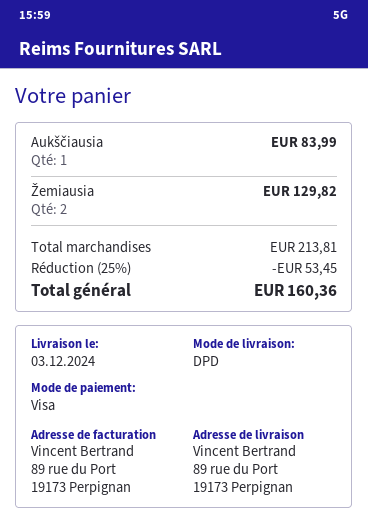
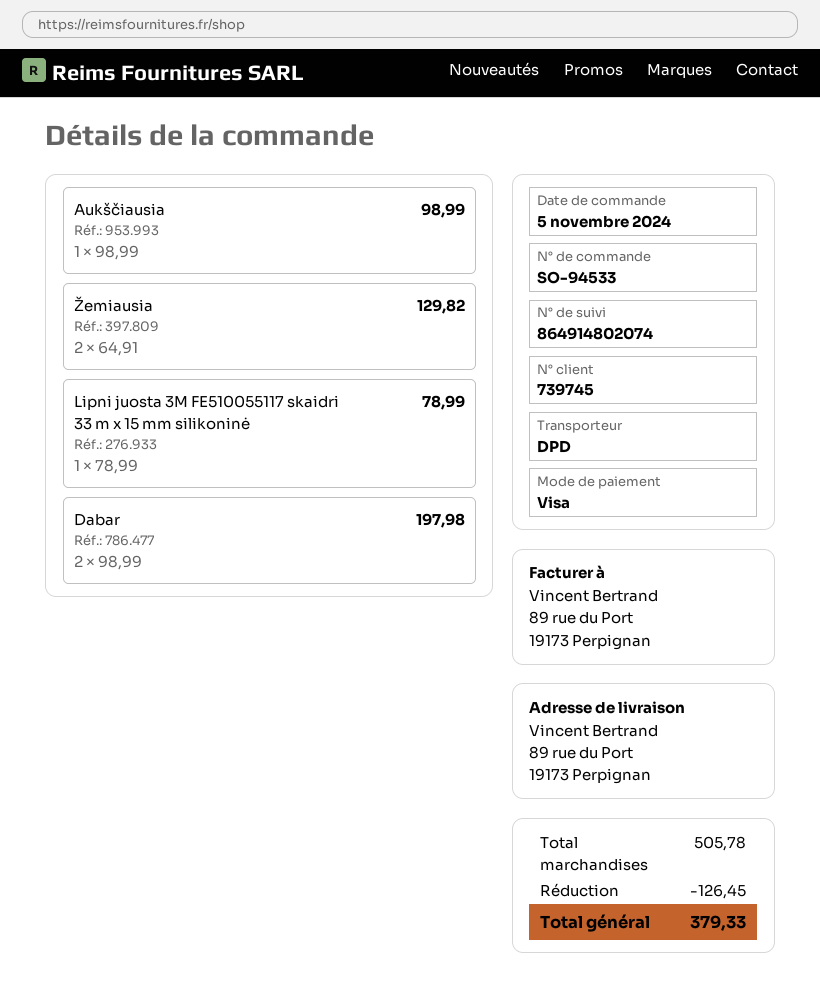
Aukščiausia: 1 for 83.99 -> 1 for 98.99
Lipni juosta 3M FE510055117 skaidri 33 m x 15 mm silikoninė: none -> 1 for 78.99
Dabar: none -> 2 for 197.98
subtotal: 213.81 -> 505.78
discount: 53.45 -> 126.45
total: 160.36 -> 379.33

